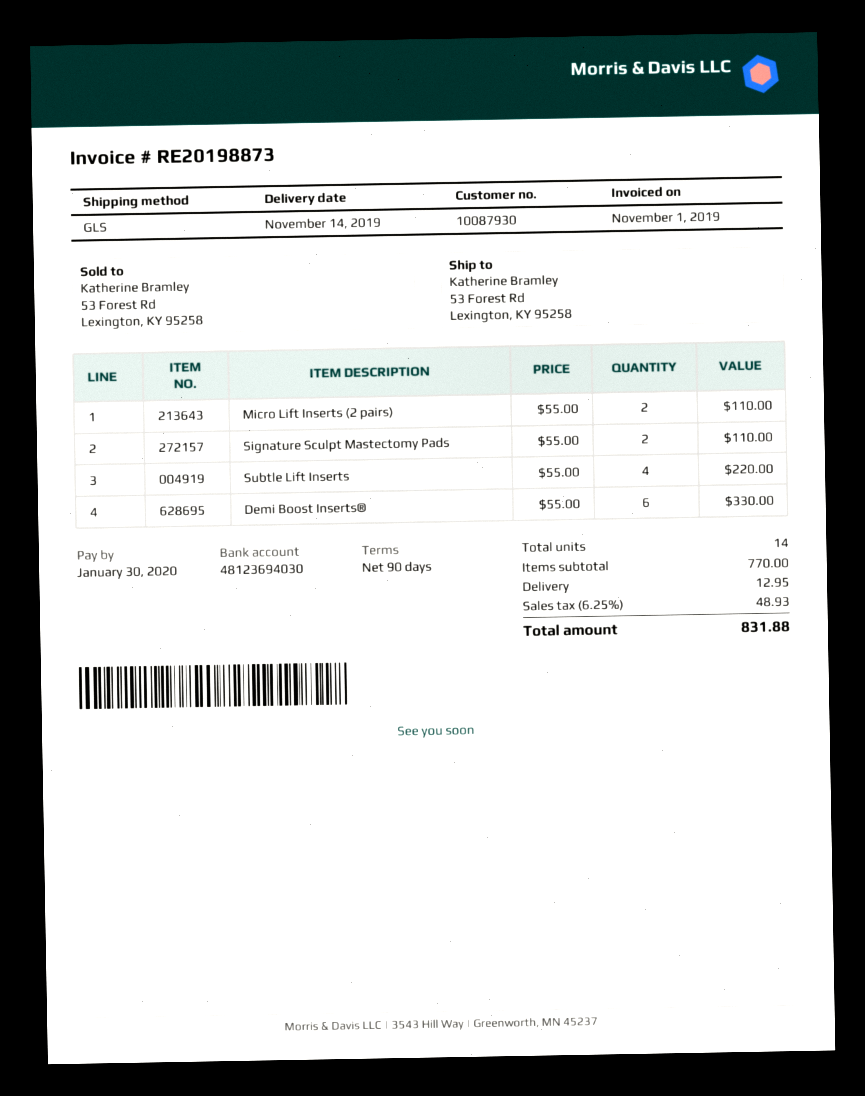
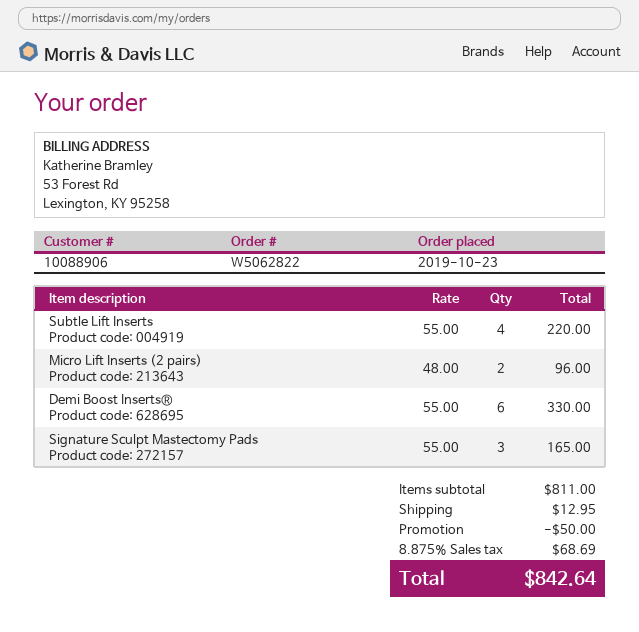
customer number: 10087930 -> 10088906
Micro Lift Inserts (2 pairs): 2 x 55.00 = 110.00 -> 2 x 48.00 = 96.00
Signature Sculpt Mastectomy Pads: 2 x 55.00 = 110.00 -> 3 x 55.00 = 165.00
subtotal: 770.00 -> 811.00
discount: none -> 50.00
tax: 6.25% = 48.93 -> 8.875% = 68.69
total: 831.88 -> 842.64

